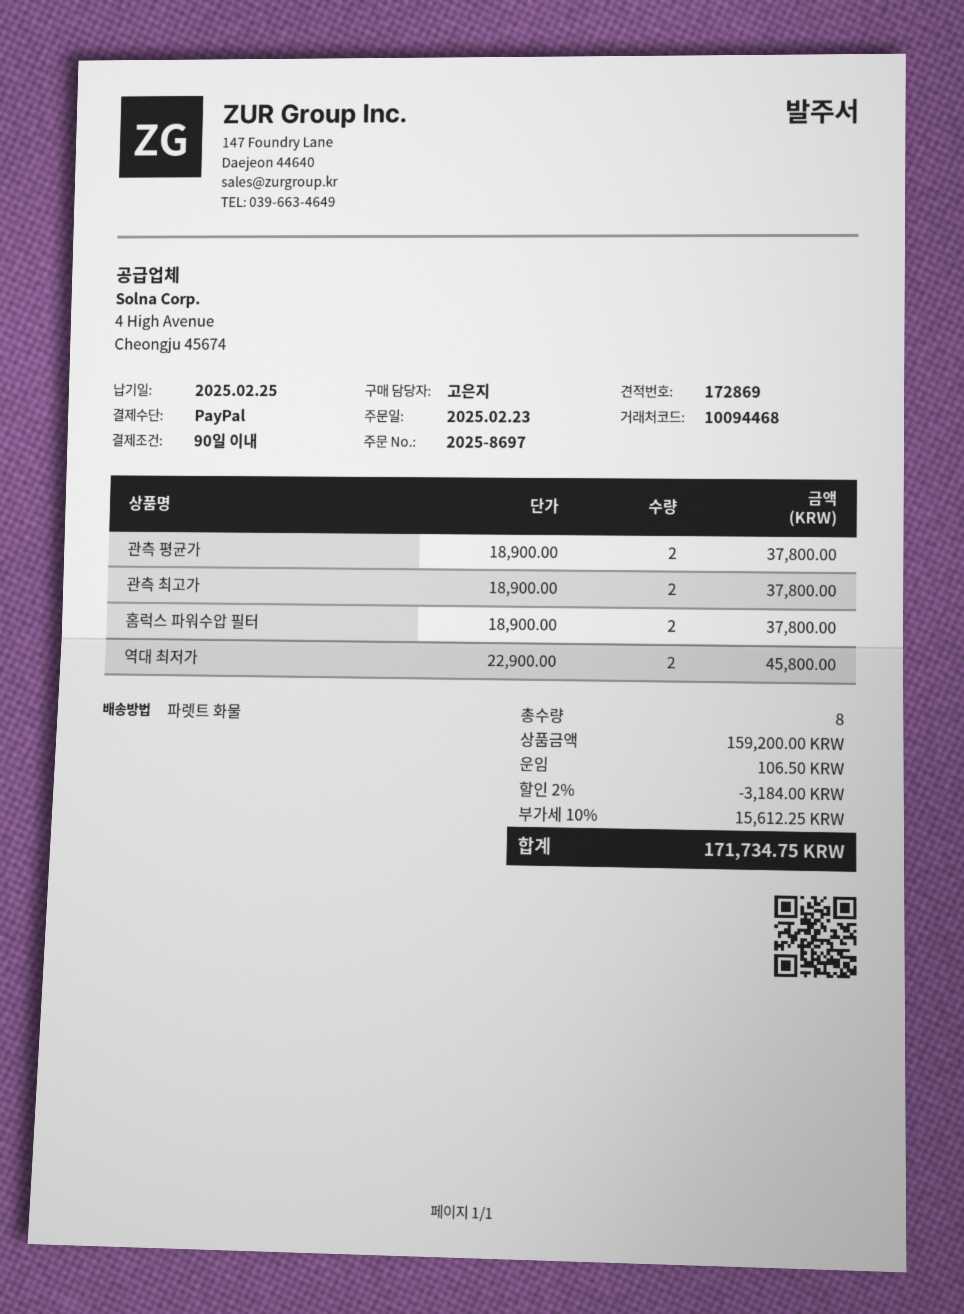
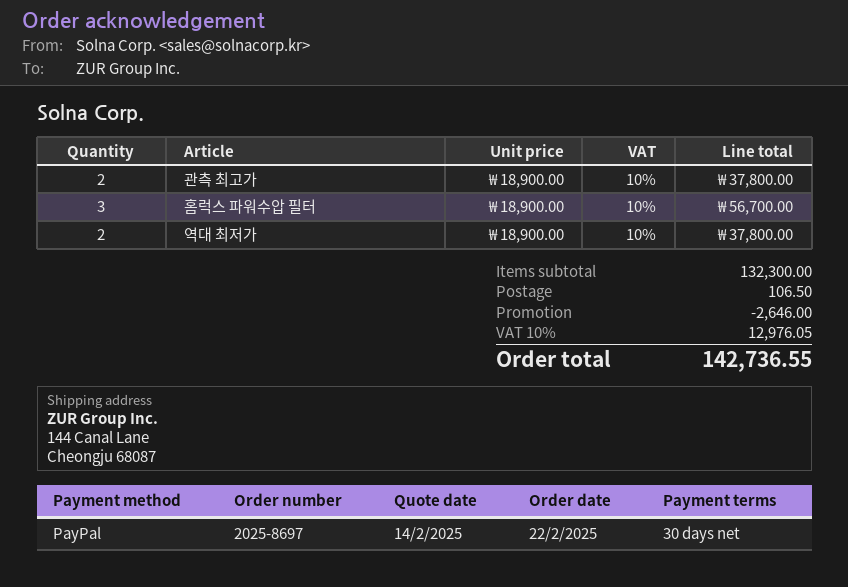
order date: 2025-02-23 -> 2025-02-22
payment terms: 90 days -> 30 days
관측 평균가: 2 x 18900.00 = 37800.00 -> none
홈럭스 파워수압 필터: 2 x 18900.00 = 37800.00 -> 3 x 18900.00 = 56700.00
역대 최저가: 2 x 22900.00 = 45800.00 -> 2 x 18900.00 = 37800.00
subtotal: 159200.00 -> 132300.00
discount: 3184.00 -> 2646.00
tax: 10% = 15612.25 -> 10% = 12976.05
total: 171734.75 -> 142736.55

